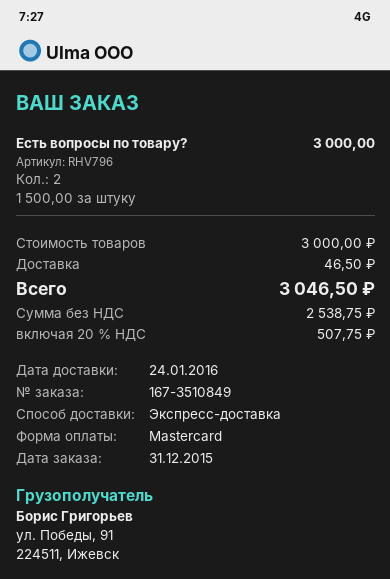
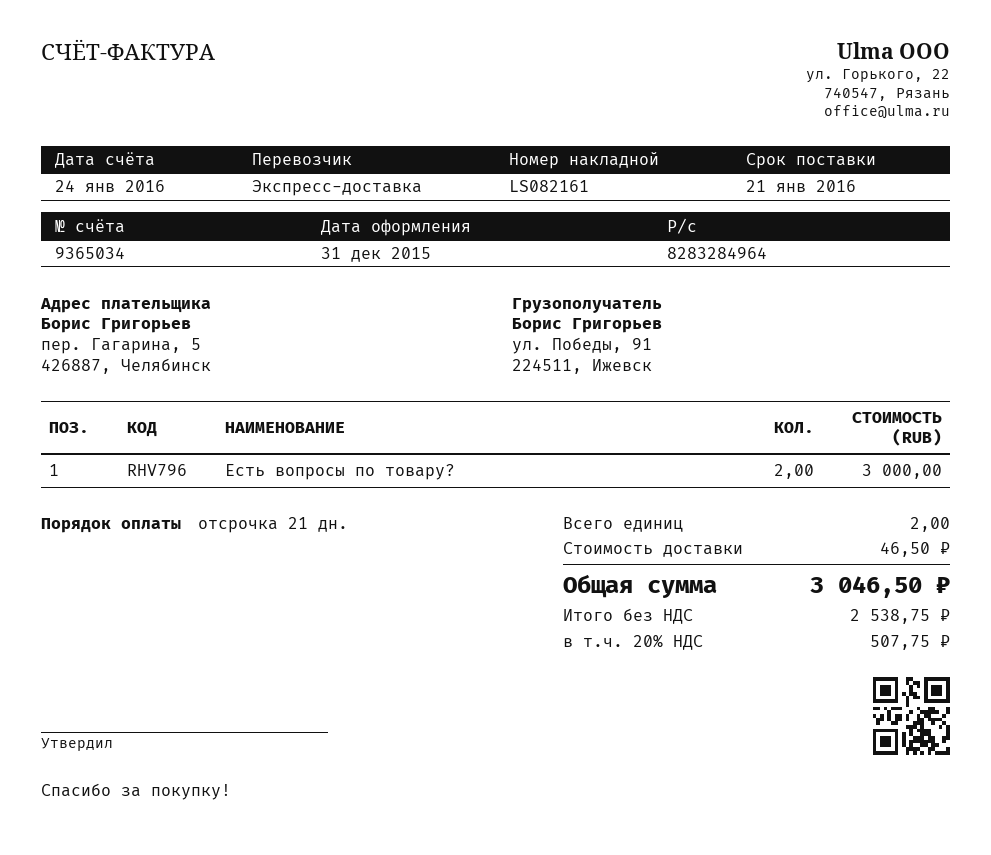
delivery date: 2016-01-24 -> 2016-01-21

